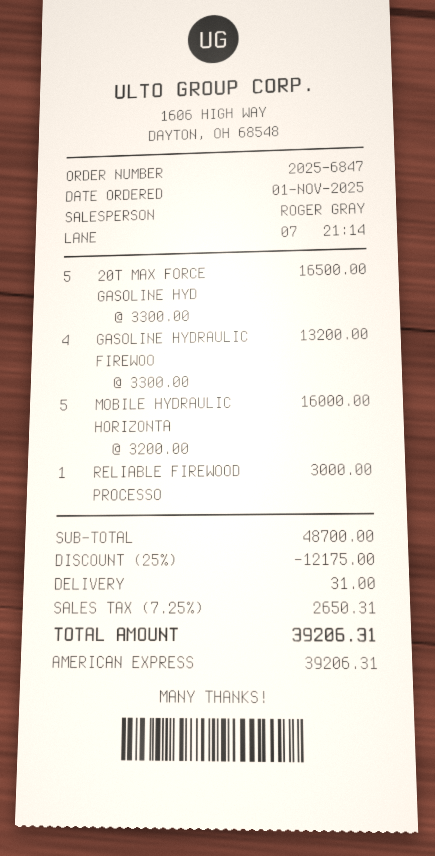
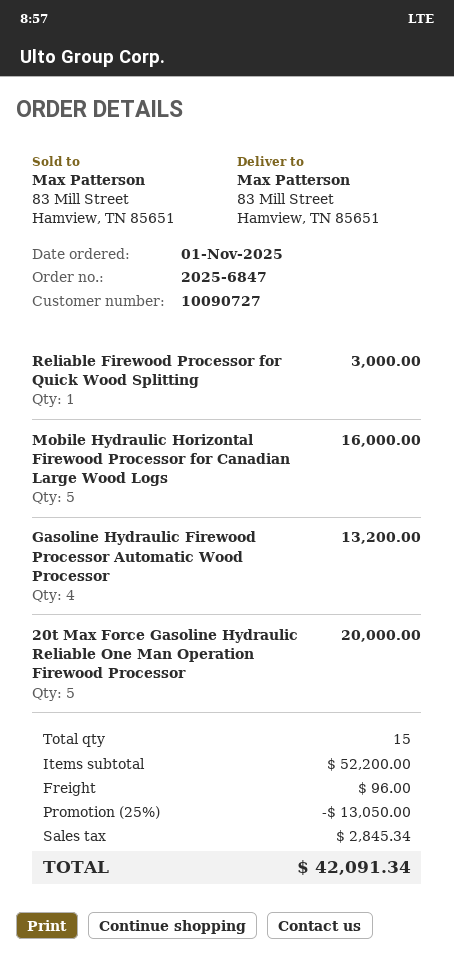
20T MAX FORCE GASOLINE HYD: 5 for 16500.00 -> 5 for 20000.00
subtotal: 48700.00 -> 52200.00
discount: 25% = 12175.00 -> 25% = 13050.00
shipping: 31.00 -> 96.00
tax: 2650.31 -> 2845.34
total: 39206.31 -> 42091.34

